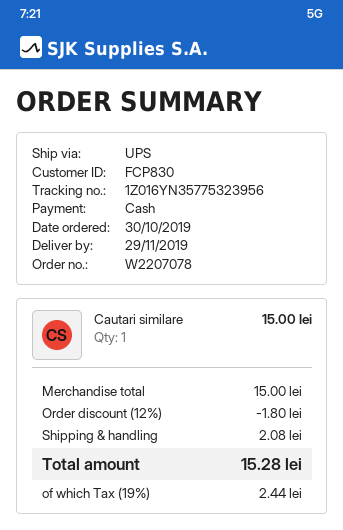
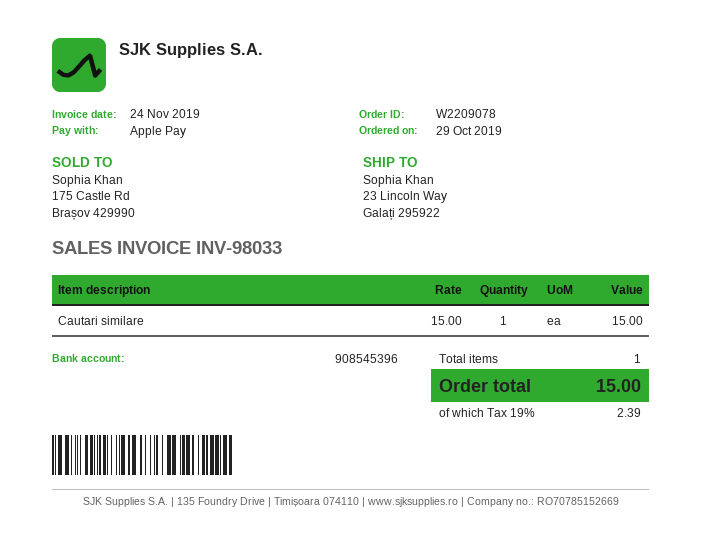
order number: W2207078 -> W2209078
order date: 2019-10-30 -> 2019-10-29
payment method: cash -> Apple Pay
discount: 12% = 1.80 -> none
shipping: 2.08 -> none
tax: 19% = 2.44 -> 19% = 2.39
total: 15.28 -> 15.00

